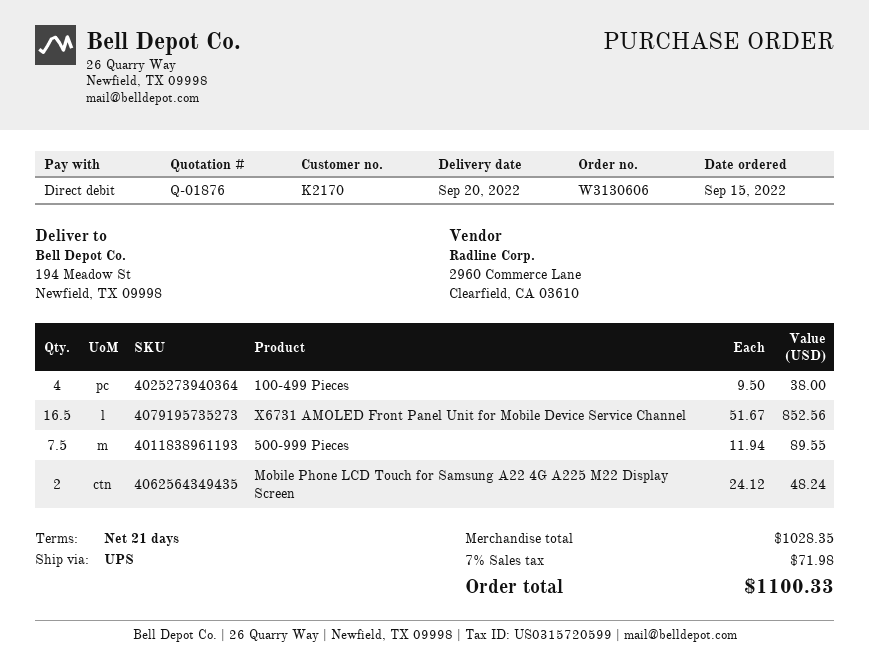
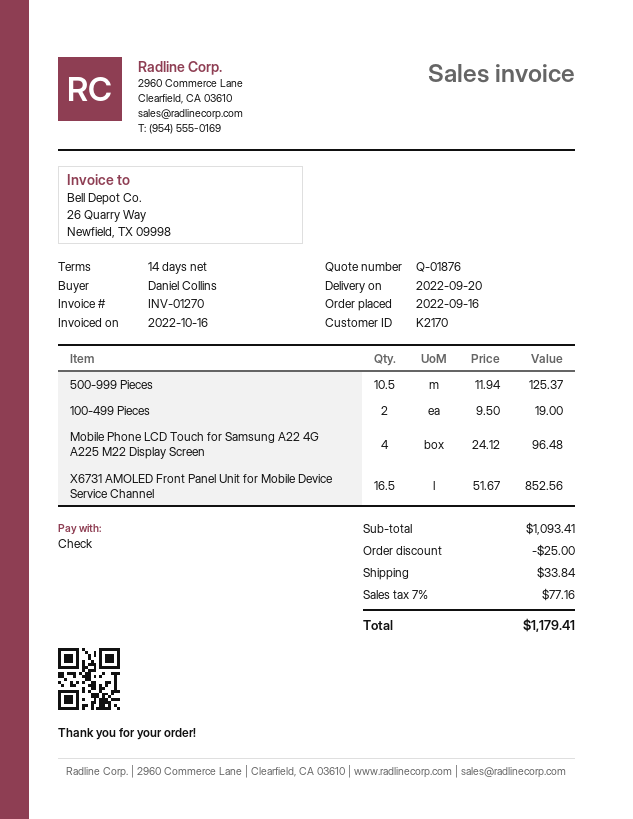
order date: 2022-09-15 -> 2022-09-16
payment terms: 21 days -> 14 days
payment method: direct debit -> cheque
100-499 Pieces: 4 x 9.50 = 38.00 -> 2 x 9.50 = 19.00
500-999 Pieces: 7.5 x 11.94 = 89.55 -> 10.5 x 11.94 = 125.37
Mobile Phone LCD Touch for Samsung A22 4G A225 M22 Display Screen: 2 x 24.12 = 48.24 -> 4 x 24.12 = 96.48
subtotal: 1028.35 -> 1093.41
discount: none -> 25.00
shipping: none -> 33.84
tax: 7% = 71.98 -> 7% = 77.16
total: 1100.33 -> 1179.41

